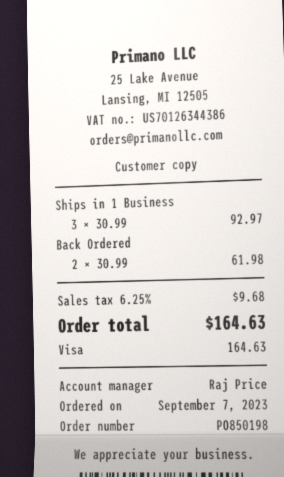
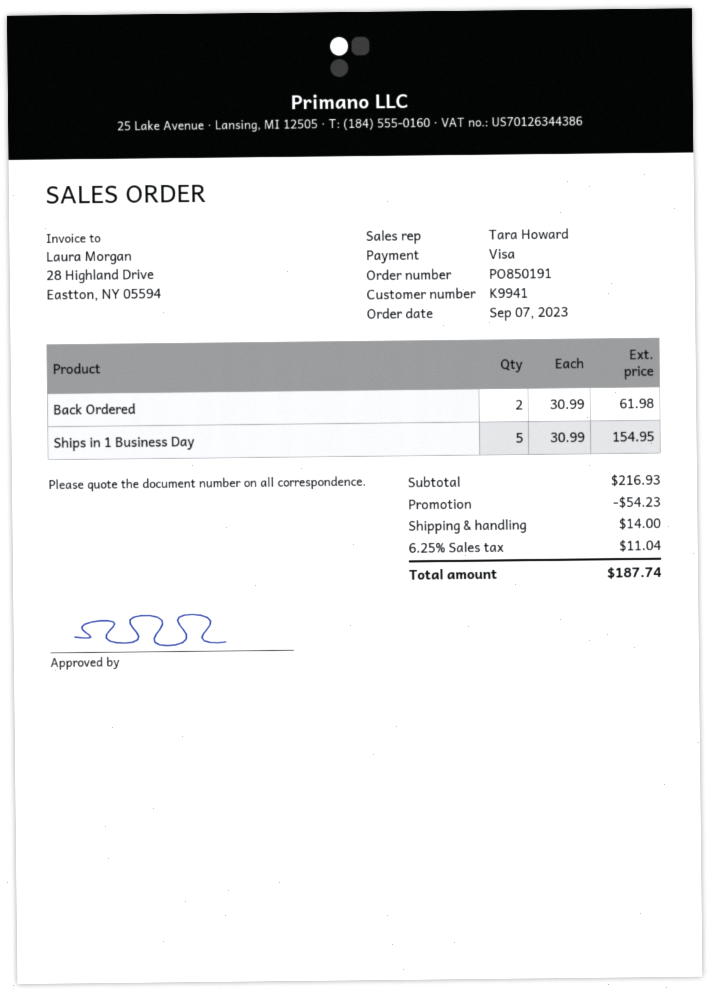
order number: PO850198 -> PO850191
sales rep: Raj Price -> Tara Howard
Ships in 1 Business: 3 x 30.99 = 92.97 -> 5 x 30.99 = 154.95
discount: none -> 54.23
shipping: none -> 14.00
tax: 6.25% = 9.68 -> 6.25% = 11.04
total: 164.63 -> 187.74

